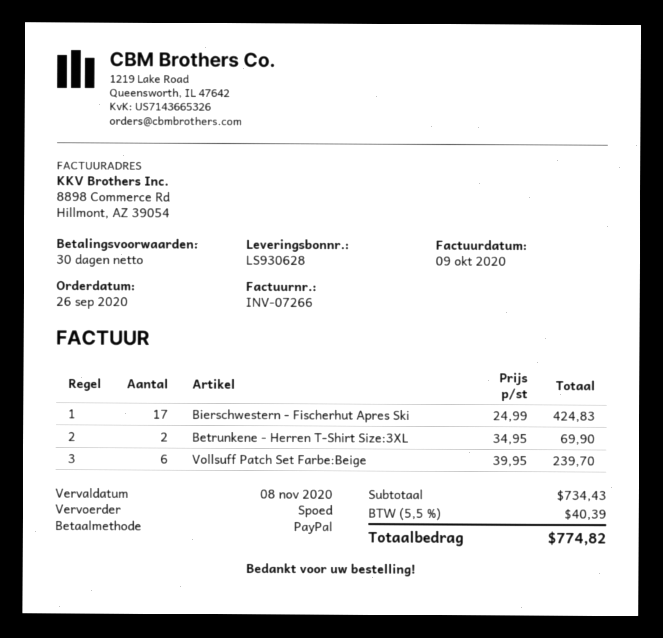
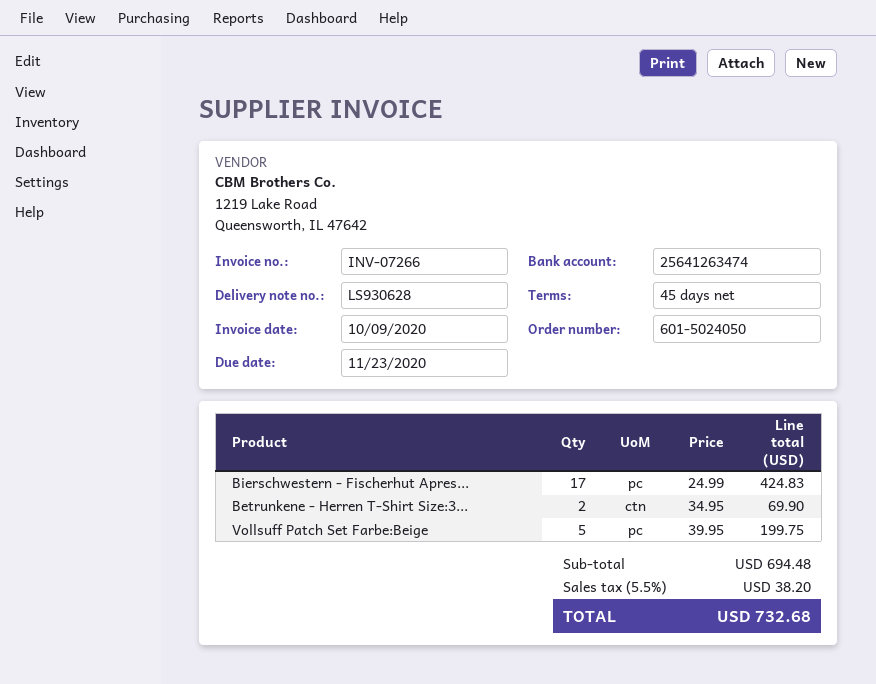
payment terms: 30 days -> 45 days
due date: 2020-11-08 -> 2020-11-23
Vollsuff Patch Set Farbe:Beige: 6 x 39.95 = 239.70 -> 5 x 39.95 = 199.75
subtotal: 734.43 -> 694.48
tax: 5.5% = 40.39 -> 5.5% = 38.20
total: 774.82 -> 732.68

